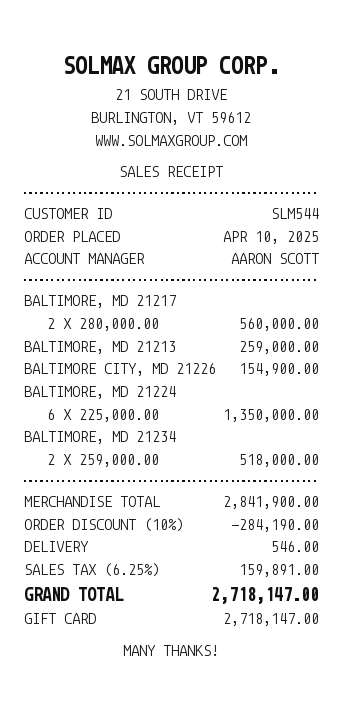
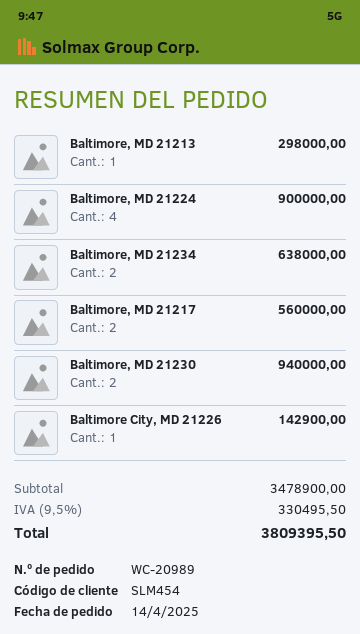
order date: 2025-04-10 -> 2025-04-14
customer number: SLM544 -> SLM454
BALTIMORE, MD 21213: 1 for 259000.00 -> 1 for 298000.00
BALTIMORE CITY, MD 21226: 1 for 154900.00 -> 1 for 142900.00
BALTIMORE, MD 21224: 6 for 1350000.00 -> 4 for 900000.00
BALTIMORE, MD 21234: 2 for 518000.00 -> 2 for 638000.00
Baltimore, MD 21230: none -> 2 for 940000.00
subtotal: 2841900.00 -> 3478900.00
discount: 10% = 284190.00 -> none
shipping: 546.00 -> none
tax: 6.25% = 159891.00 -> 9.5% = 330495.50
total: 2718147.00 -> 3809395.50

